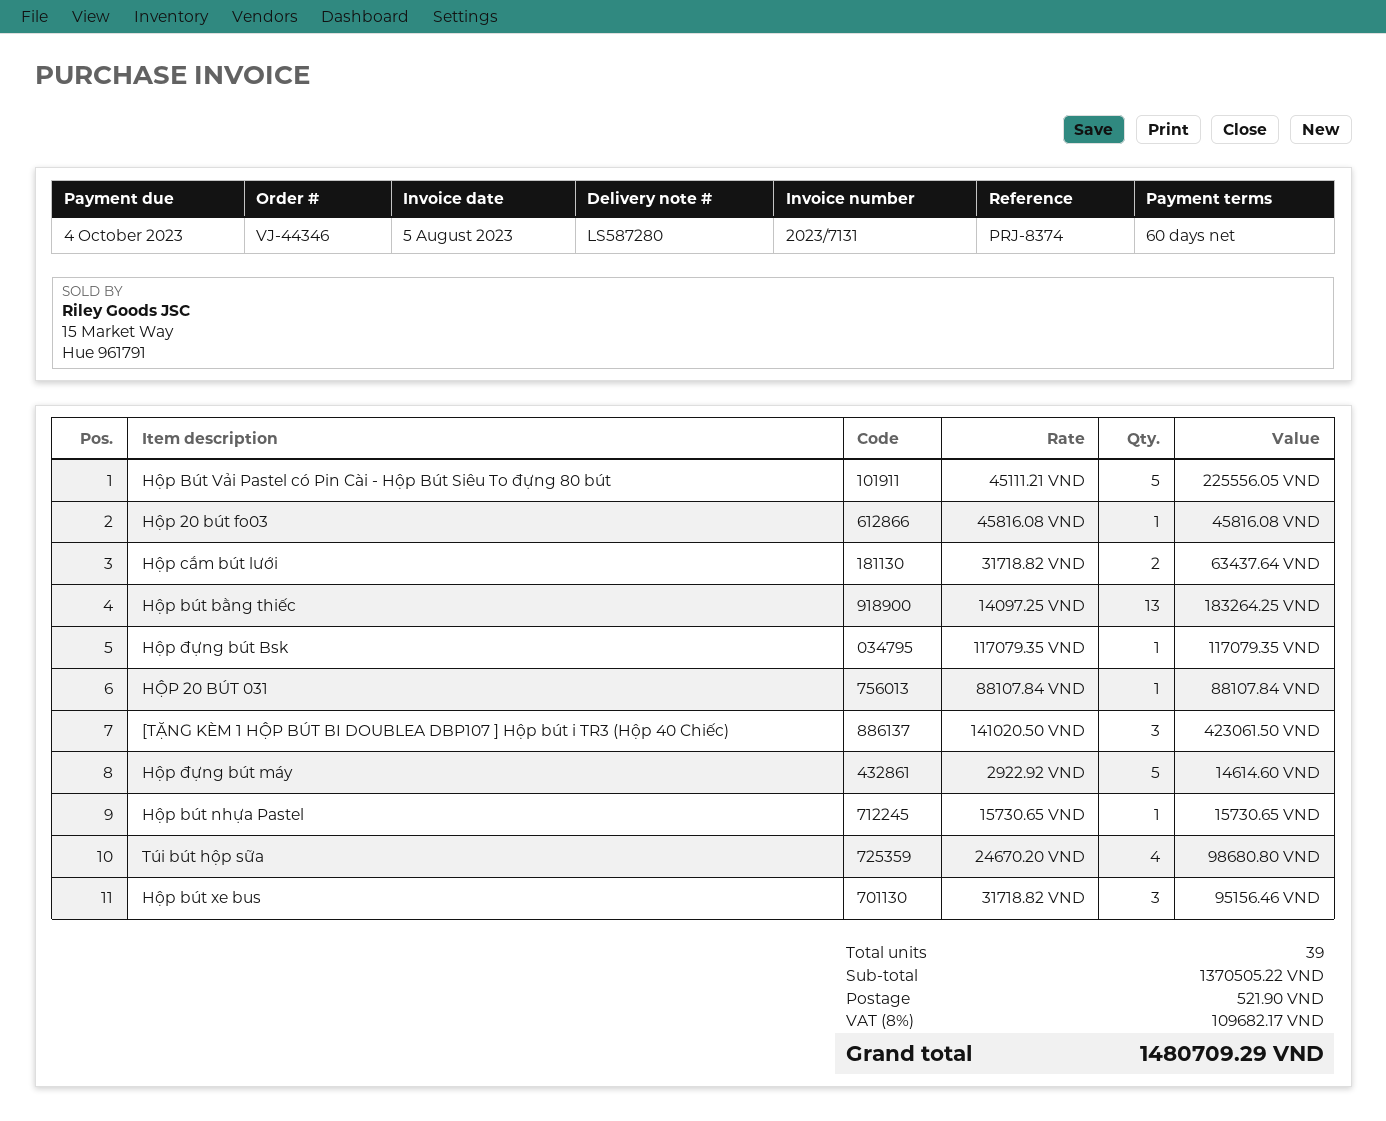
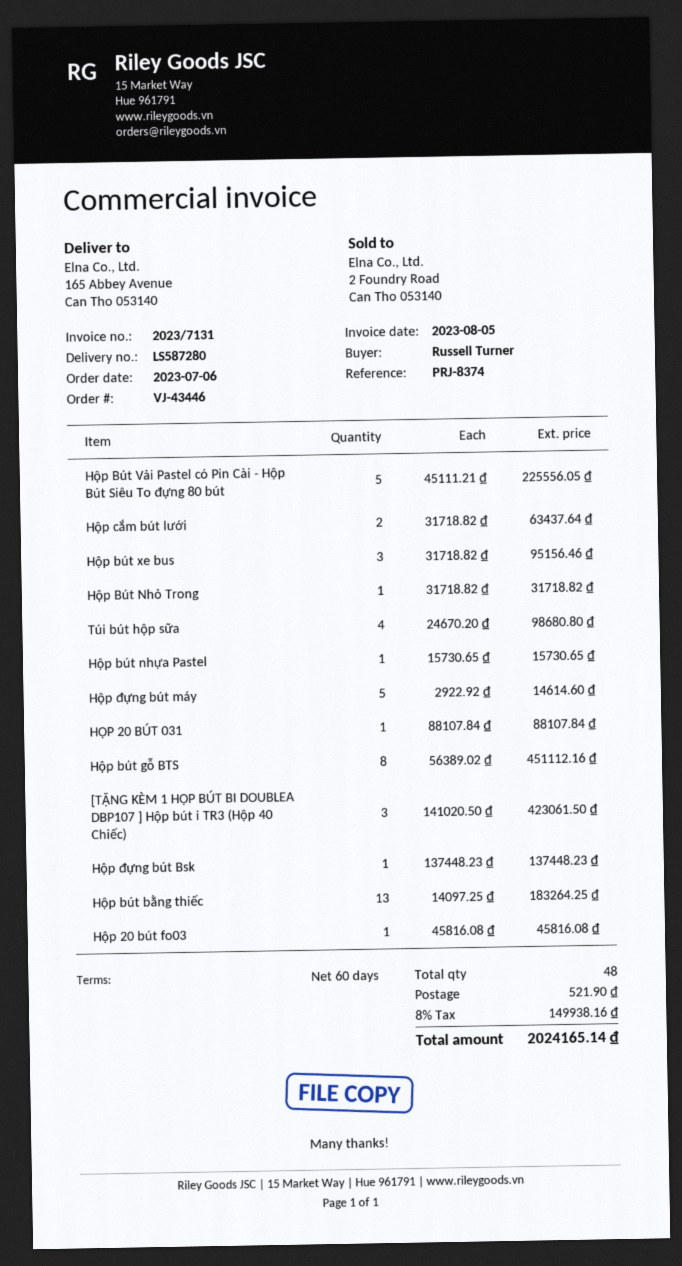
order number: VJ-44346 -> VJ-43446
Hộp đựng bút Bsk: 1 x 117079.35 = 117079.35 -> 1 x 137448.23 = 137448.23
Hộp Bút Nhỏ Trong: none -> 1 x 31718.82 = 31718.82
Hộp bút gỗ BTS: none -> 8 x 56389.02 = 451112.16
total quantity: 39 -> 48
tax: 8% = 109682.17 -> 8% = 149938.16
total: 1480709.29 -> 2024165.14

